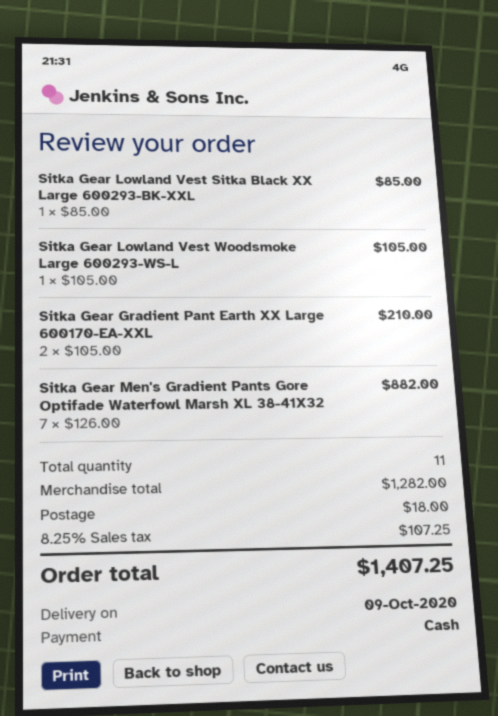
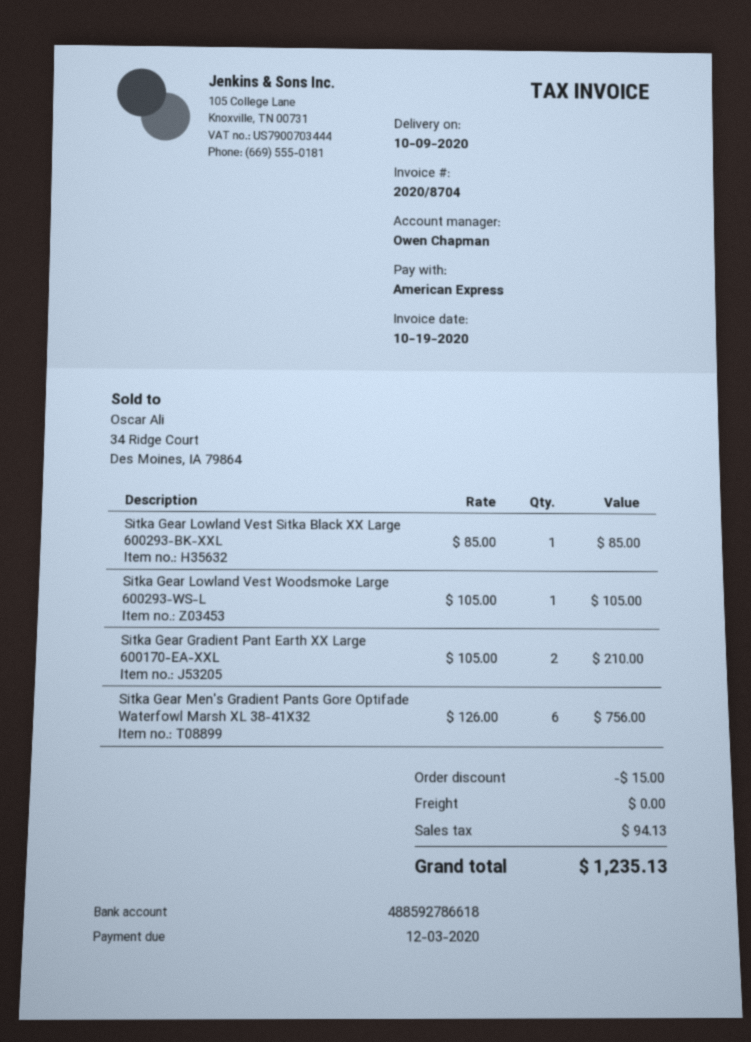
payment method: cash -> American Express
Sitka Gear Men's Gradient Pants Gore Optifade Waterfowl Marsh XL 38-41X32: 7 x 126.00 = 882.00 -> 6 x 126.00 = 756.00
discount: none -> 15.00
shipping: 18.00 -> 0.00
tax: 107.25 -> 94.13
total: 1407.25 -> 1235.13

